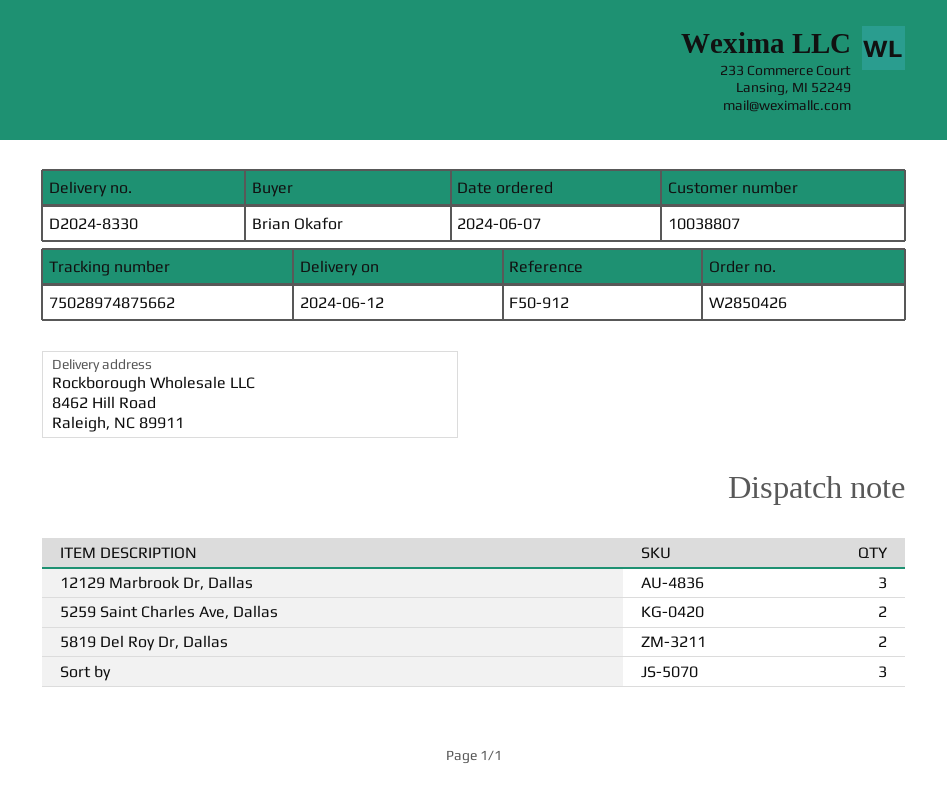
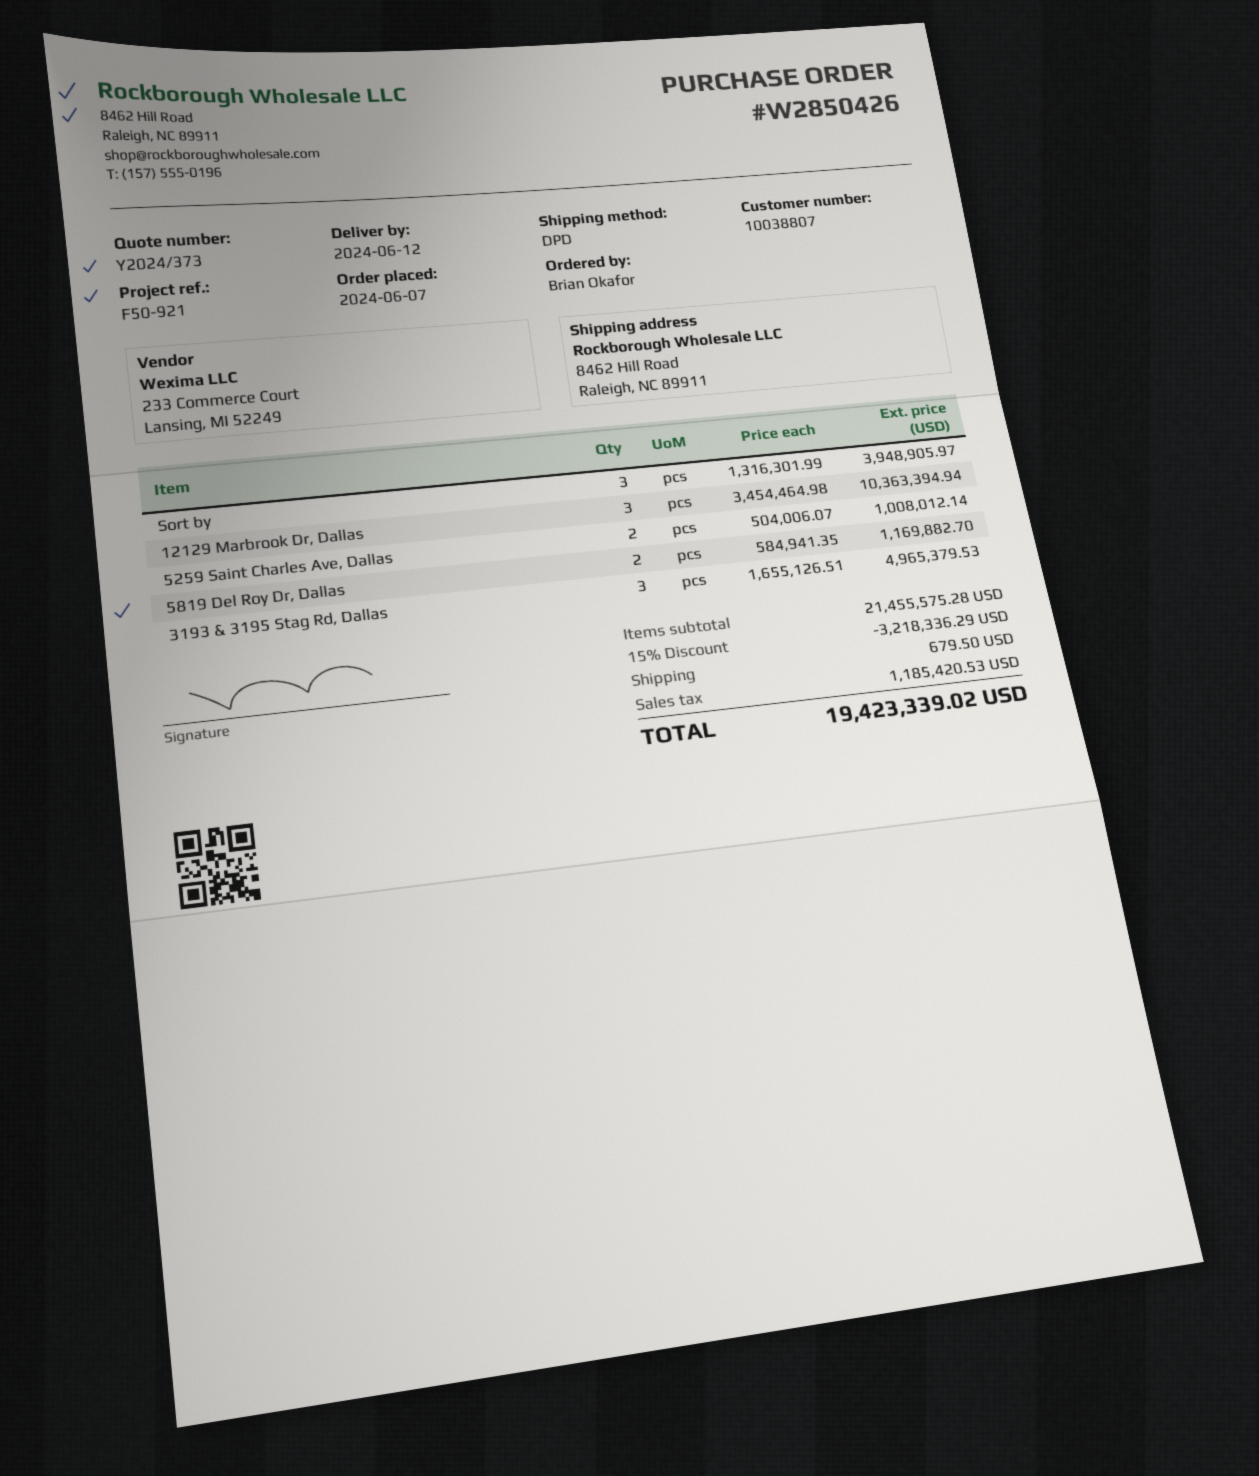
reference: F50-912 -> F50-921
3193 & 3195 Stag Rd, Dallas: none -> 3

